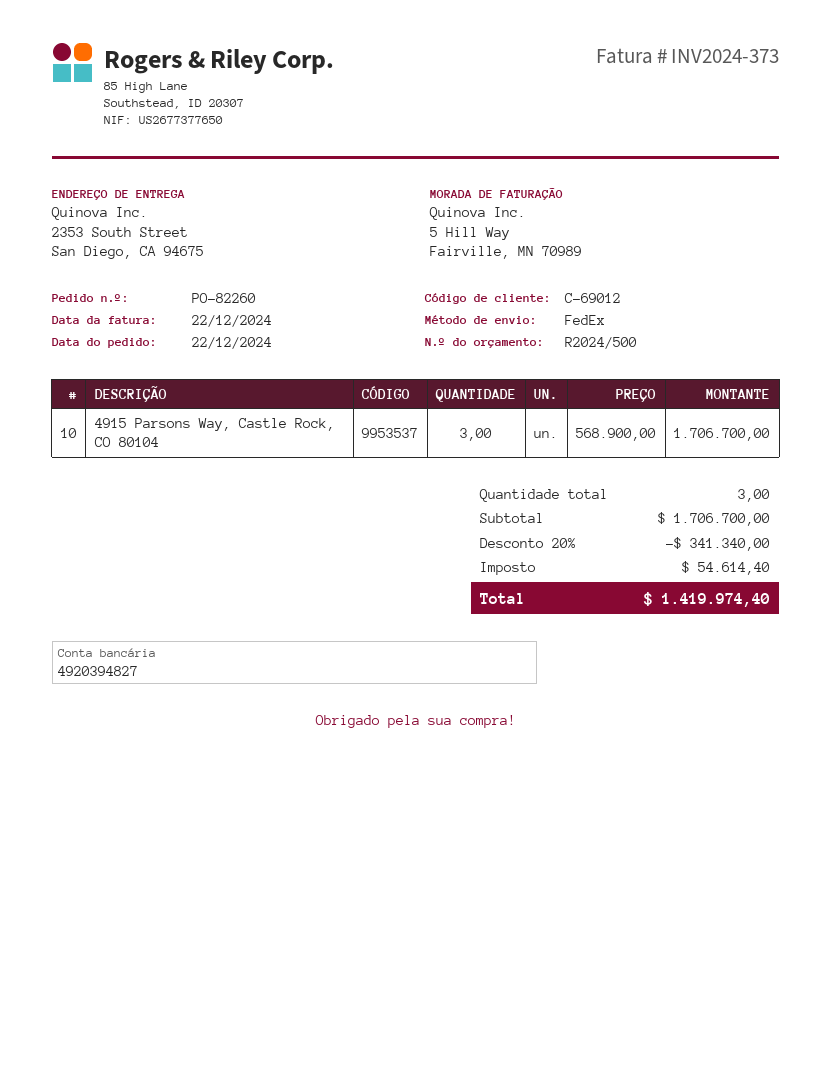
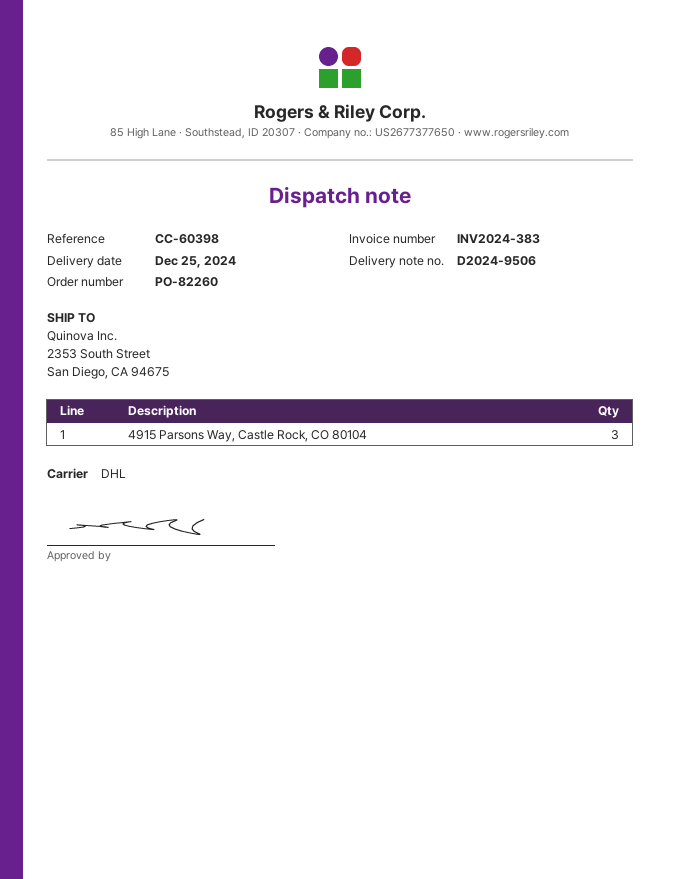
invoice number: INV2024-373 -> INV2024-383
shipping method: FedEx -> DHL

